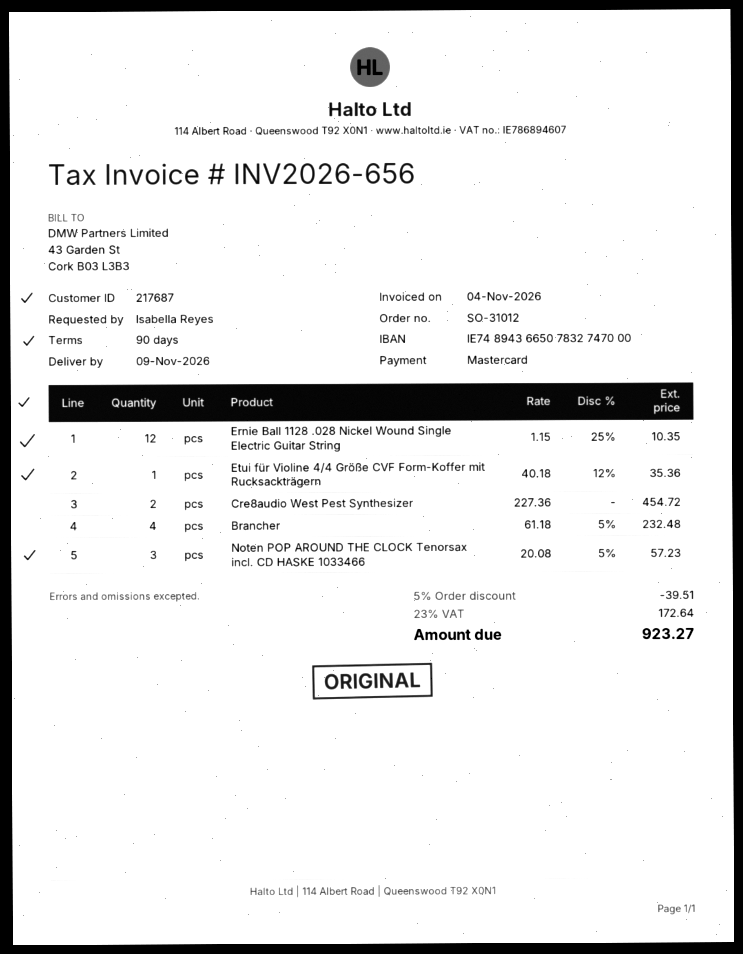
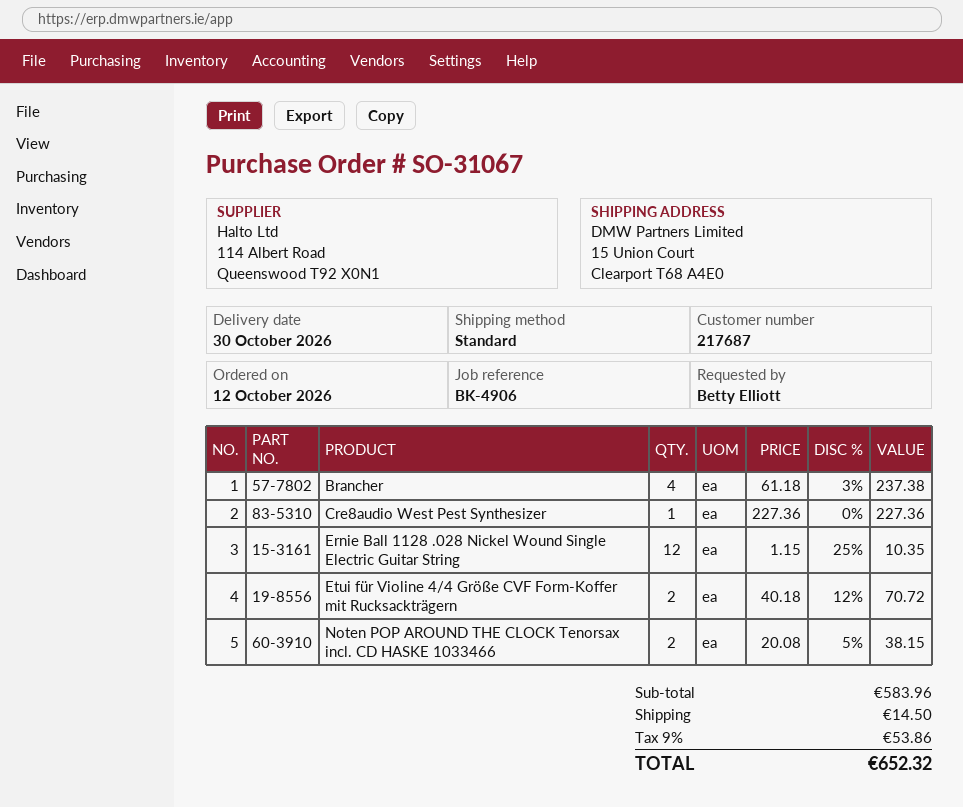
order number: SO-31012 -> SO-31067
delivery date: 2026-11-09 -> 2026-10-30
ordered by: Isabella Reyes -> Betty Elliott
Etui für Violine 4/4 Größe CVF Form-Koffer mit Rucksackträgern: 1 x 40.18 - 12% = 35.36 -> 2 x 40.18 - 12% = 70.72
Cre8audio West Pest Synthesizer: 2 x 227.36 = 454.72 -> 1 x 227.36 = 227.36
Brancher: 4 x 61.18 - 5% = 232.48 -> 4 x 61.18 - 3% = 237.38
Noten POP AROUND THE CLOCK Tenorsax incl. CD HASKE 1033466: 3 x 20.08 - 5% = 57.23 -> 2 x 20.08 - 5% = 38.15
discount: 5% = 39.51 -> none
shipping: none -> 14.50
tax: 23% = 172.64 -> 9% = 53.86
total: 923.27 -> 652.32

